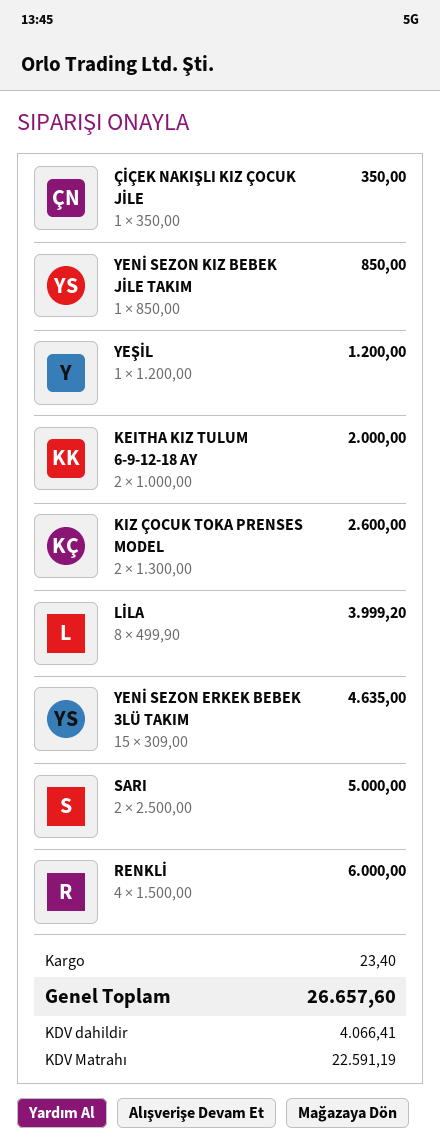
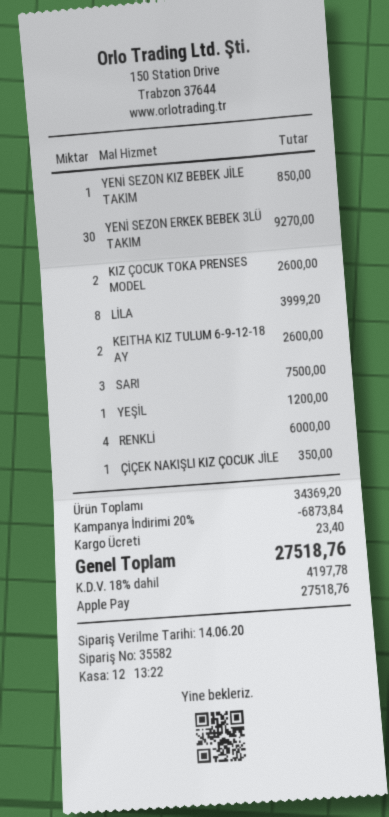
KEITHA KIZ TULUM 6-9-12-18 AY: 2 for 2000.00 -> 2 for 2600.00
YENİ SEZON ERKEK BEBEK 3LÜ TAKIM: 15 for 4635.00 -> 30 for 9270.00
SARI: 2 for 5000.00 -> 3 for 7500.00
discount: none -> 20% = 6873.84
tax: 4066.41 -> 4197.78
total: 26657.60 -> 27518.76

